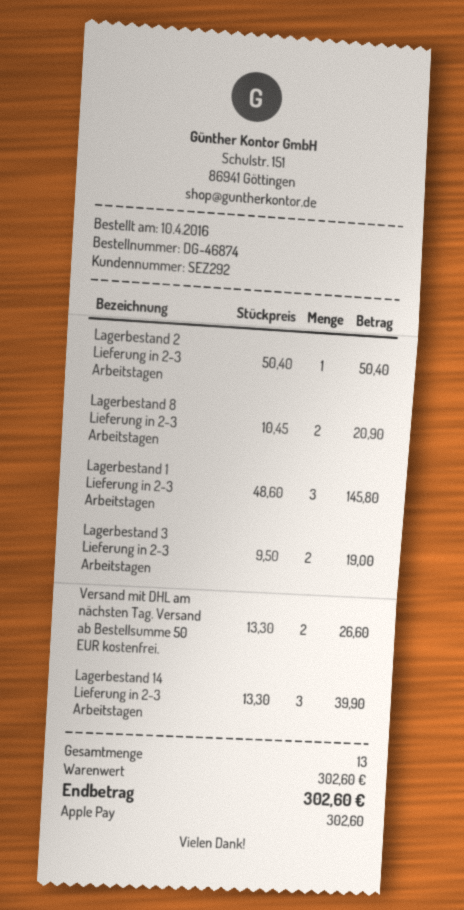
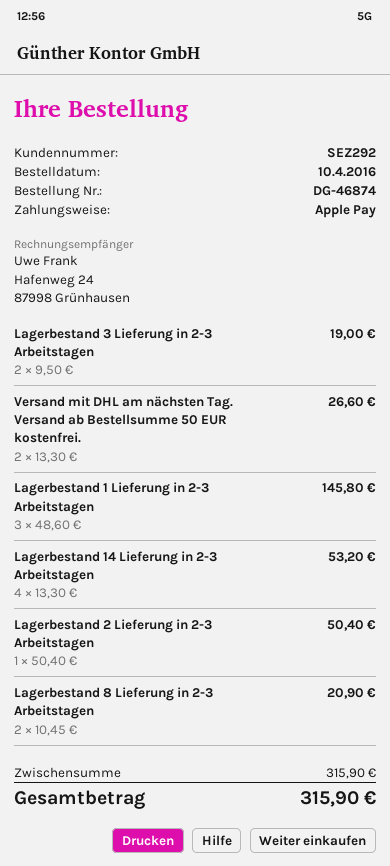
Lagerbestand 14 Lieferung in 2-3 Arbeitstagen: 3 x 13.30 = 39.90 -> 4 x 13.30 = 53.20
subtotal: 302.60 -> 315.90
total: 302.60 -> 315.90

